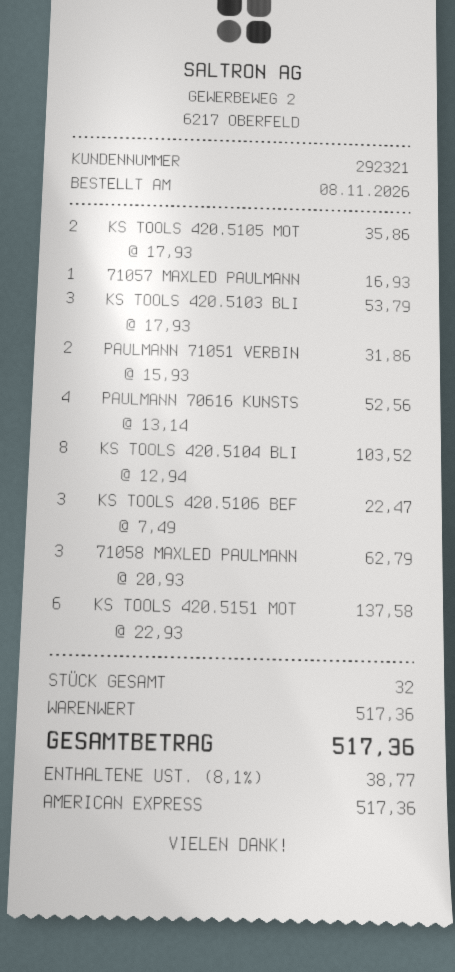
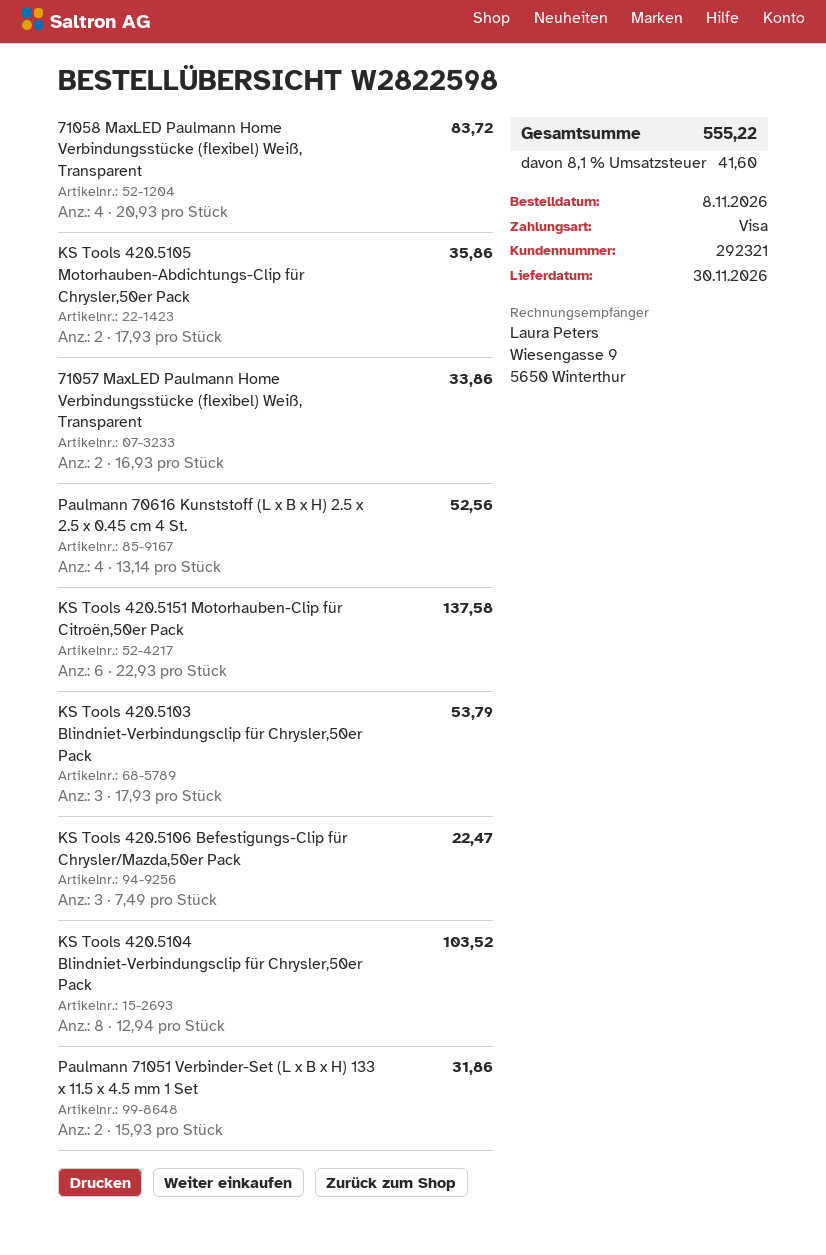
payment method: American Express -> Visa
71057 MAXLED PAULMANN: 1 x 16.93 = 16.93 -> 2 x 16.93 = 33.86
71058 MAXLED PAULMANN: 3 x 20.93 = 62.79 -> 4 x 20.93 = 83.72
tax: 8.1% = 38.77 -> 8.1% = 41.60
total: 517.36 -> 555.22

